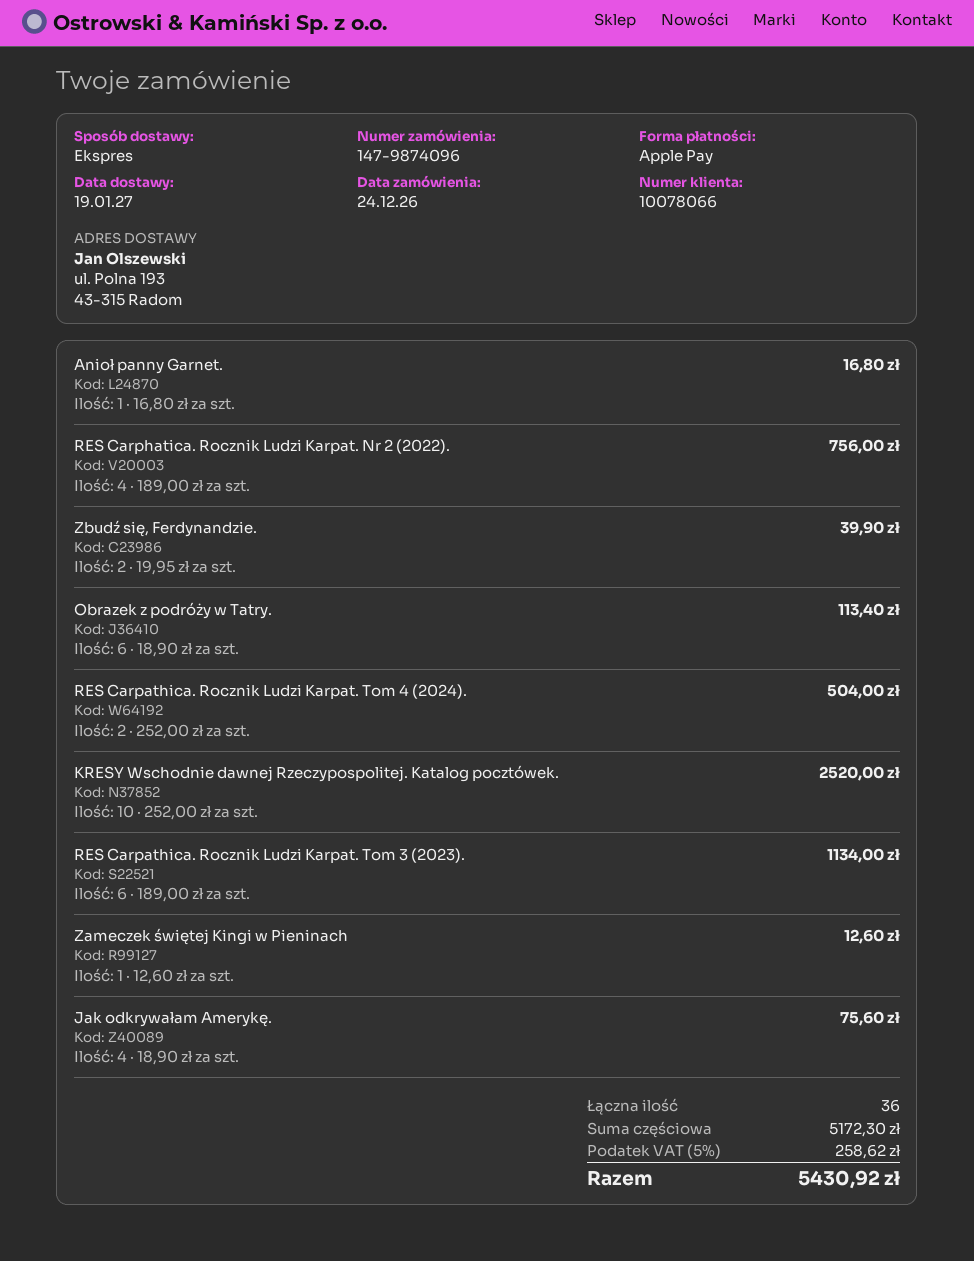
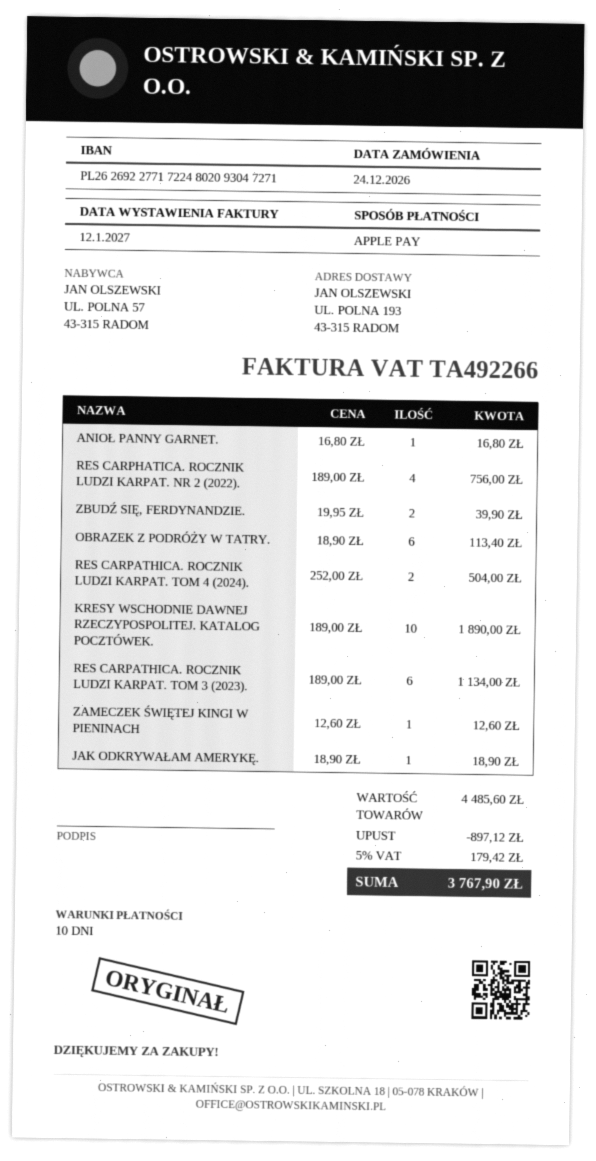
KRESY Wschodnie dawnej Rzeczypospolitej. Katalog pocztówek.: 10 x 252.00 = 2520.00 -> 10 x 189.00 = 1890.00
Jak odkrywałam Amerykę.: 4 x 18.90 = 75.60 -> 1 x 18.90 = 18.90
subtotal: 5172.30 -> 4485.60
discount: none -> 897.12
tax: 5% = 258.62 -> 5% = 179.42
total: 5430.92 -> 3767.90

